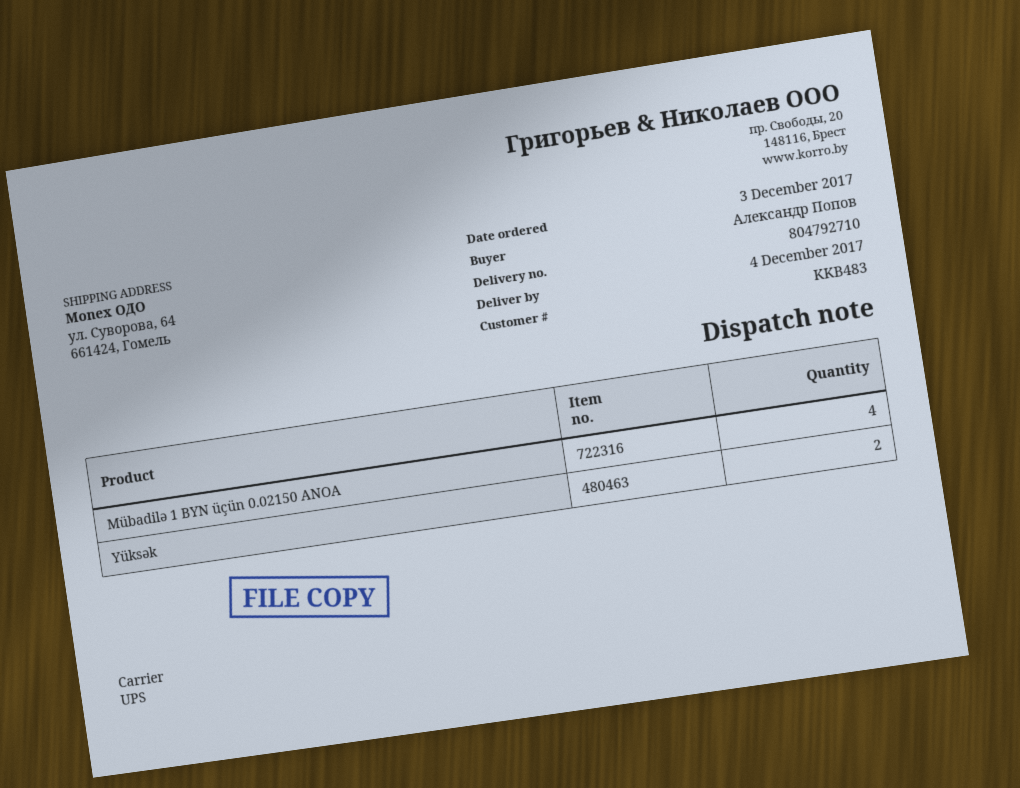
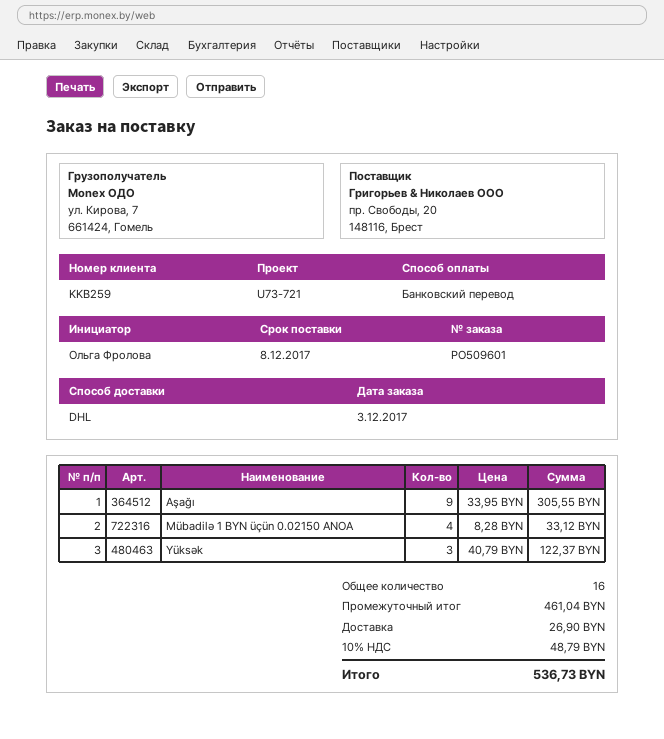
delivery date: 2017-12-04 -> 2017-12-08
customer number: KKB483 -> KKB259
ordered by: Александр Попов -> Ольга Фролова
shipping method: UPS -> DHL
ship to: ул. Суворова, 64, 661424, Гомель -> ул. Кирова, 7, 661424, Гомель
Yüksək: 2 -> 3
Aşağı: none -> 9

